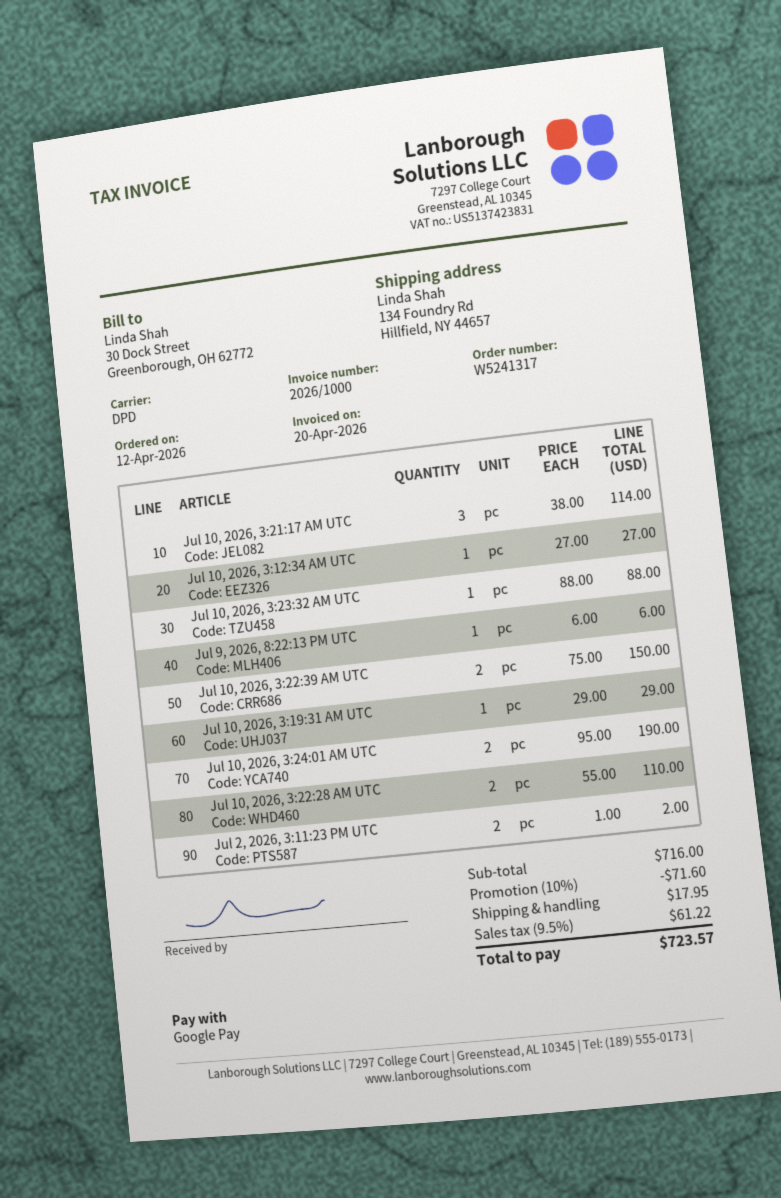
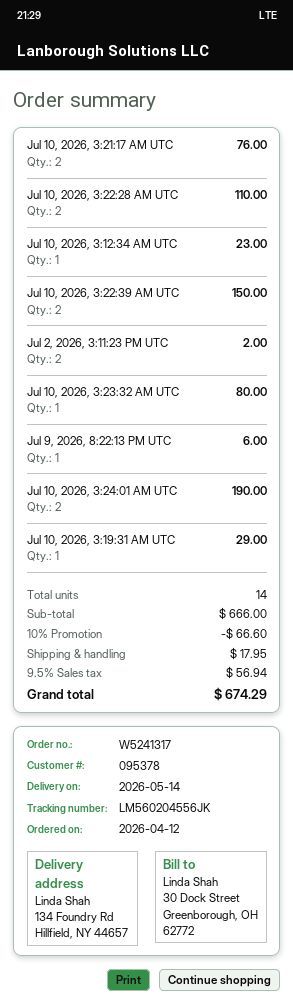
Jul 10, 2026, 3:21:17 AM UTC: 3 for 114.00 -> 2 for 76.00
Jul 10, 2026, 3:12:34 AM UTC: 1 for 27.00 -> 1 for 23.00
Jul 10, 2026, 3:23:32 AM UTC: 1 for 88.00 -> 1 for 80.00
subtotal: 716.00 -> 666.00
discount: 10% = 71.60 -> 10% = 66.60
tax: 9.5% = 61.22 -> 9.5% = 56.94
total: 723.57 -> 674.29

